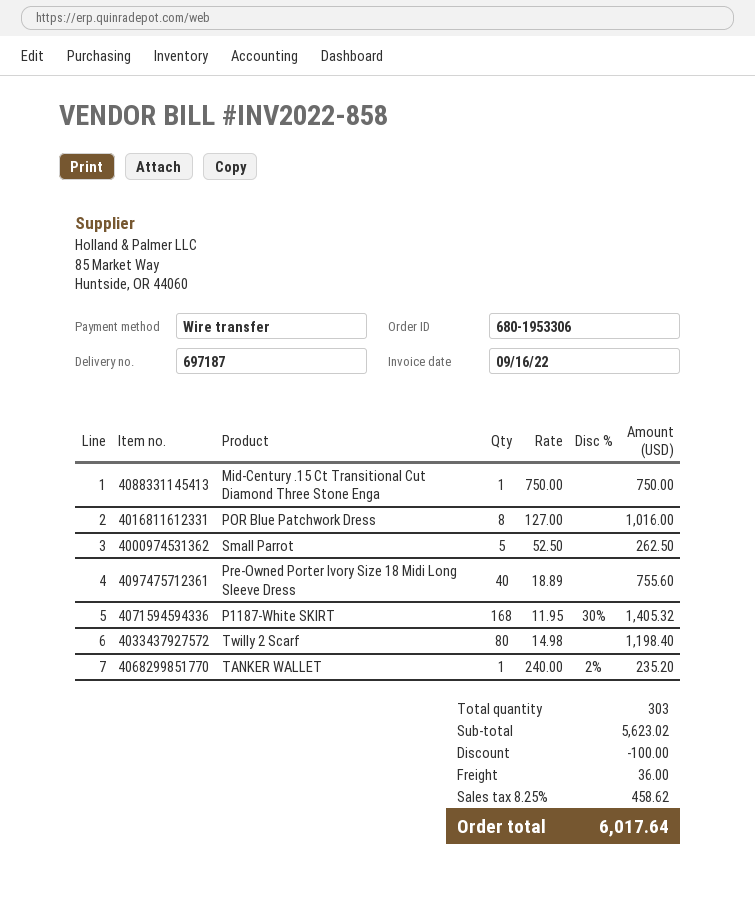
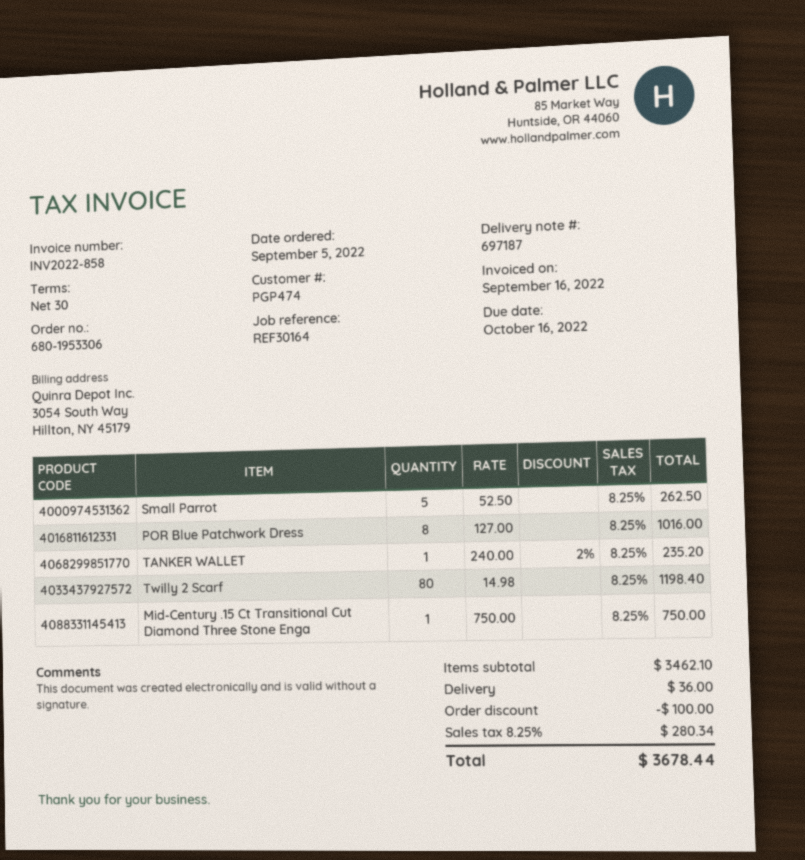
Pre-Owned Porter Ivory Size 18 Midi Long Sleeve Dress: 40 x 18.89 = 755.60 -> none
P1187-White SKIRT: 168 x 11.95 - 30% = 1405.32 -> none
subtotal: 5623.02 -> 3462.10
tax: 8.25% = 458.62 -> 8.25% = 280.34
total: 6017.64 -> 3678.44

